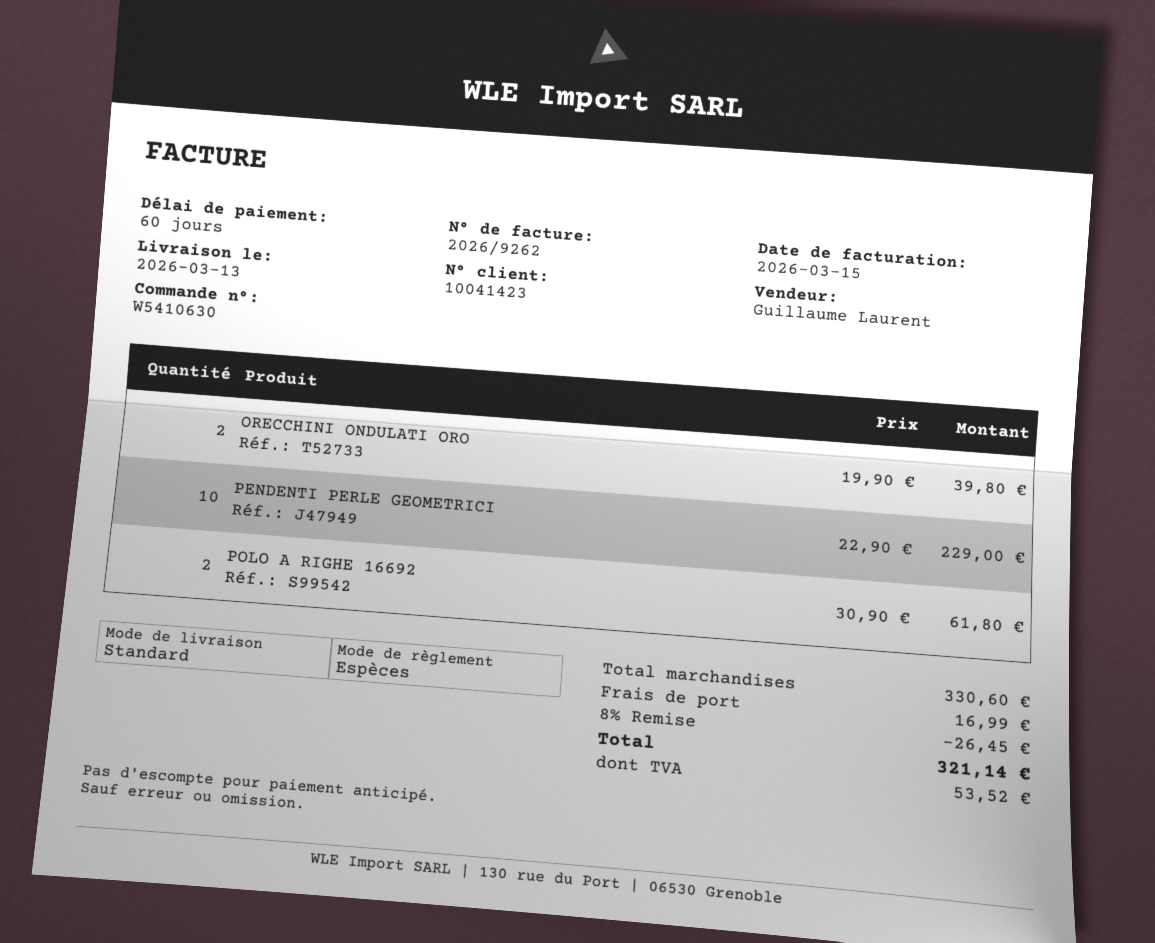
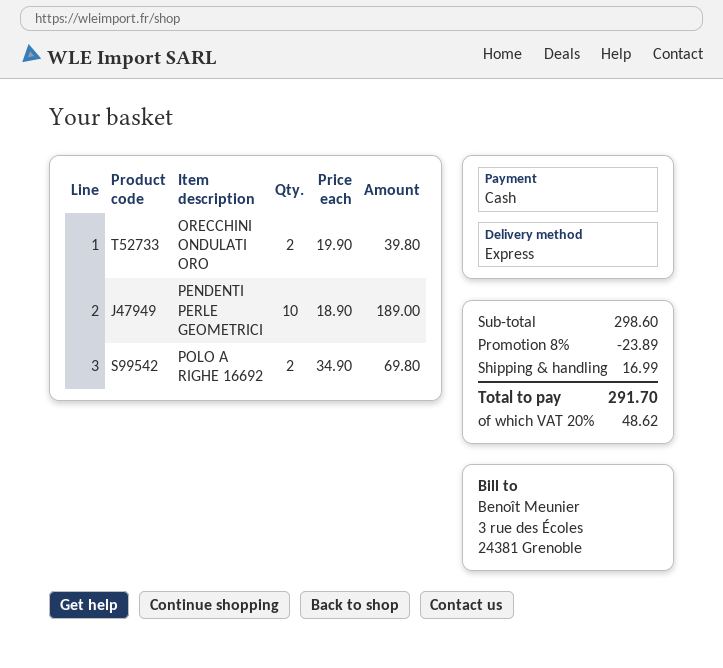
shipping method: standard -> express
PENDENTI PERLE GEOMETRICI: 10 x 22.90 = 229.00 -> 10 x 18.90 = 189.00
POLO A RIGHE 16692: 2 x 30.90 = 61.80 -> 2 x 34.90 = 69.80
subtotal: 330.60 -> 298.60
discount: 8% = 26.45 -> 8% = 23.89
tax: 53.52 -> 48.62
total: 321.14 -> 291.70

